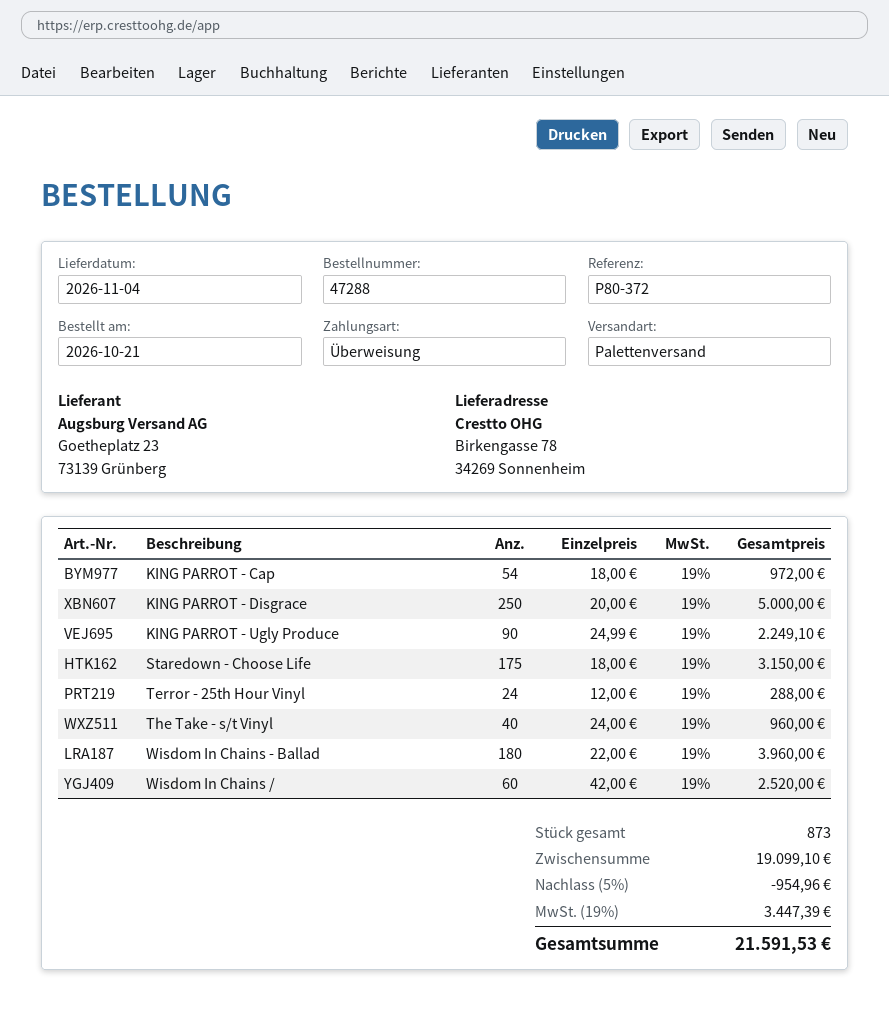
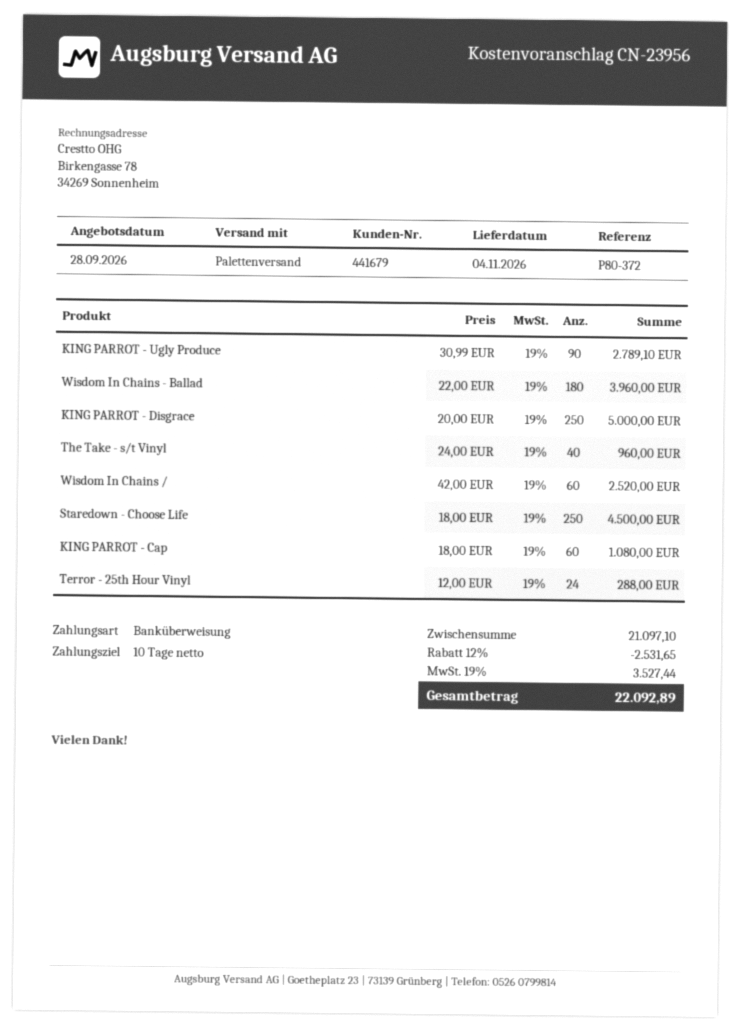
KING PARROT - Cap: 54 x 18.00 = 972.00 -> 60 x 18.00 = 1080.00
KING PARROT - Ugly Produce: 90 x 24.99 = 2249.10 -> 90 x 30.99 = 2789.10
Staredown - Choose Life: 175 x 18.00 = 3150.00 -> 250 x 18.00 = 4500.00
subtotal: 19099.10 -> 21097.10
discount: 5% = 954.96 -> 12% = 2531.65
tax: 19% = 3447.39 -> 19% = 3527.44
total: 21591.53 -> 22092.89

